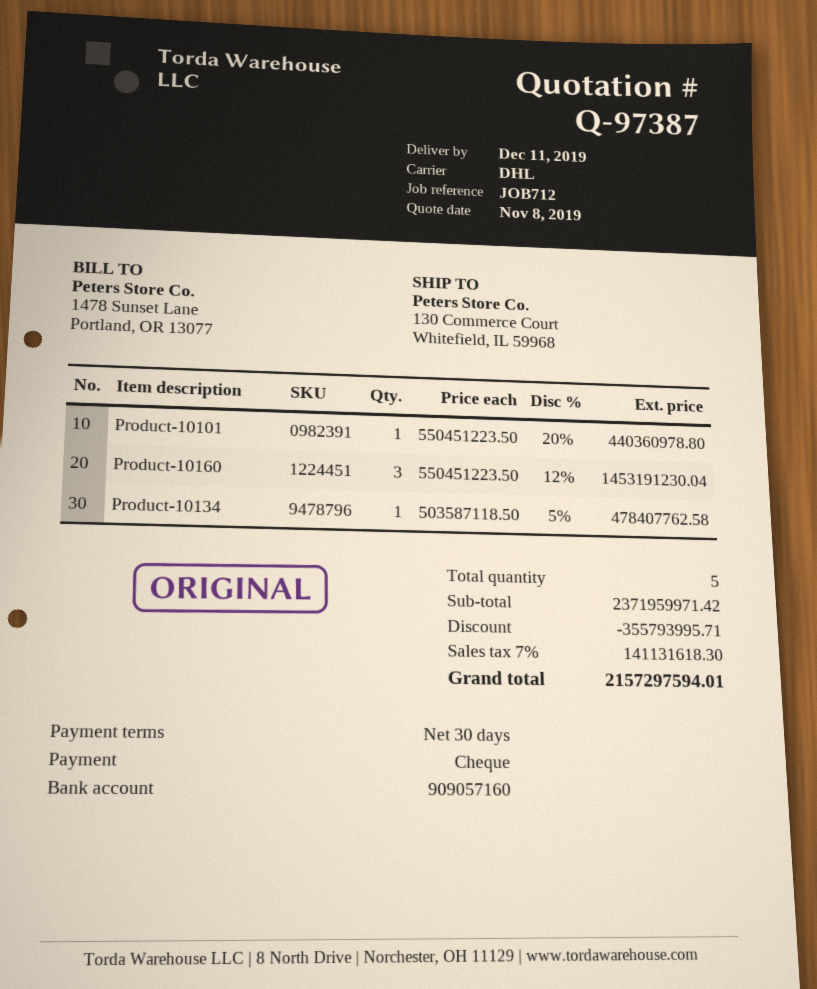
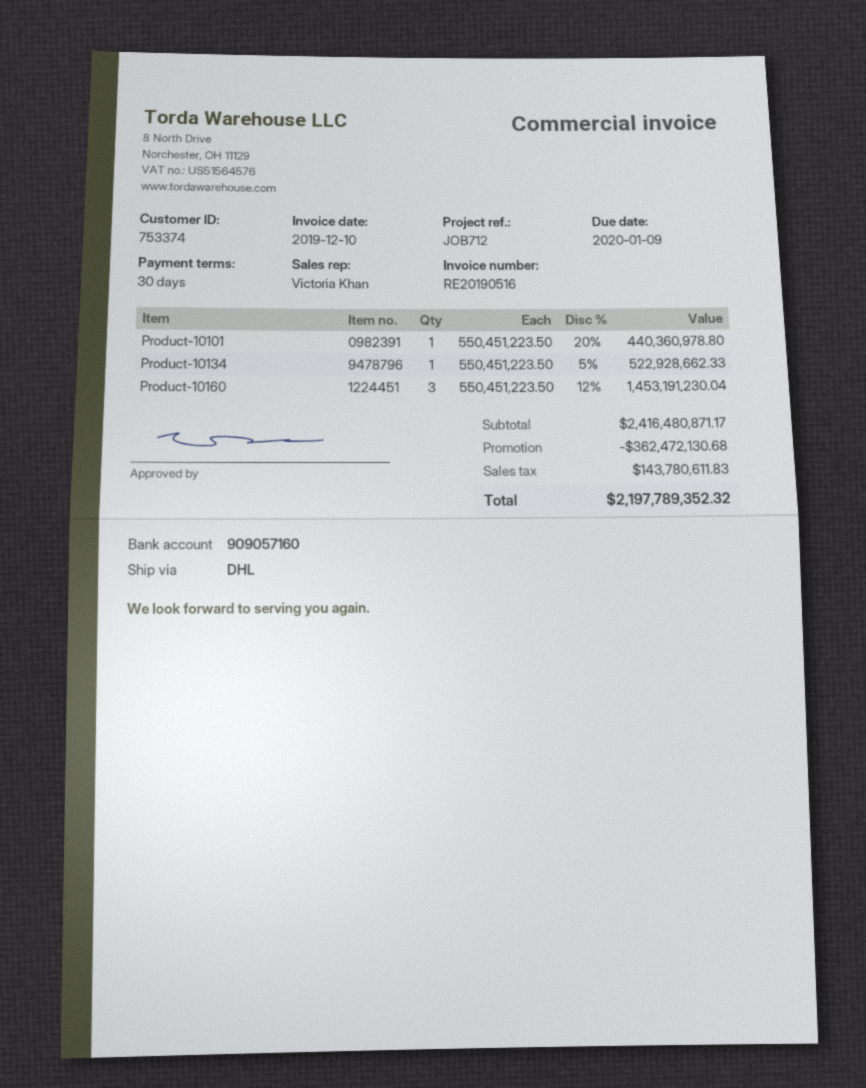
Product-10134: 1 x 503587118.50 - 5% = 478407762.58 -> 1 x 550451223.50 - 5% = 522928662.33
subtotal: 2371959971.42 -> 2416480871.17
discount: 355793995.71 -> 362472130.68
tax: 141131618.30 -> 143780611.83
total: 2157297594.01 -> 2197789352.32

